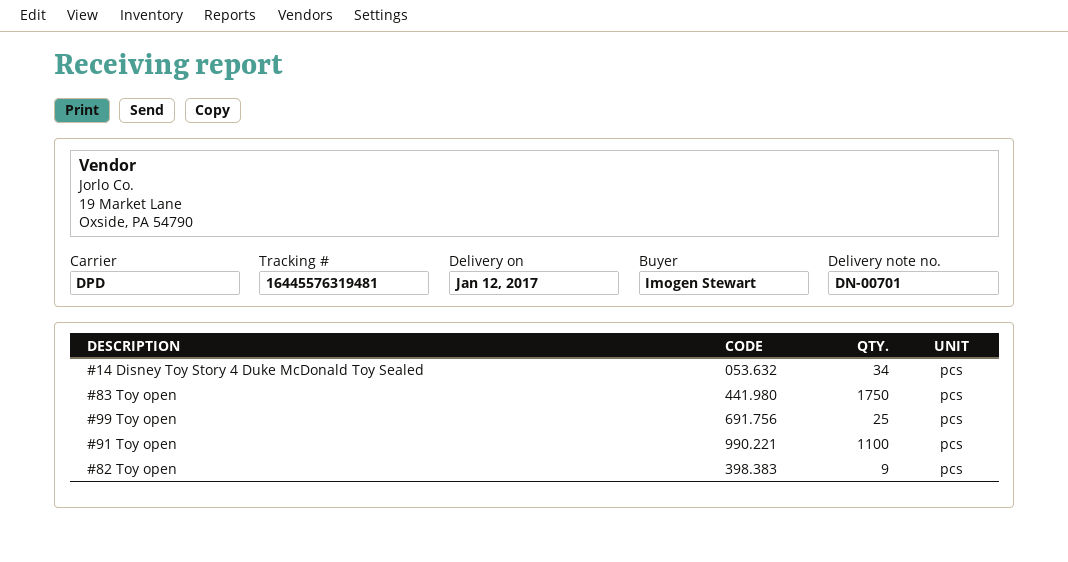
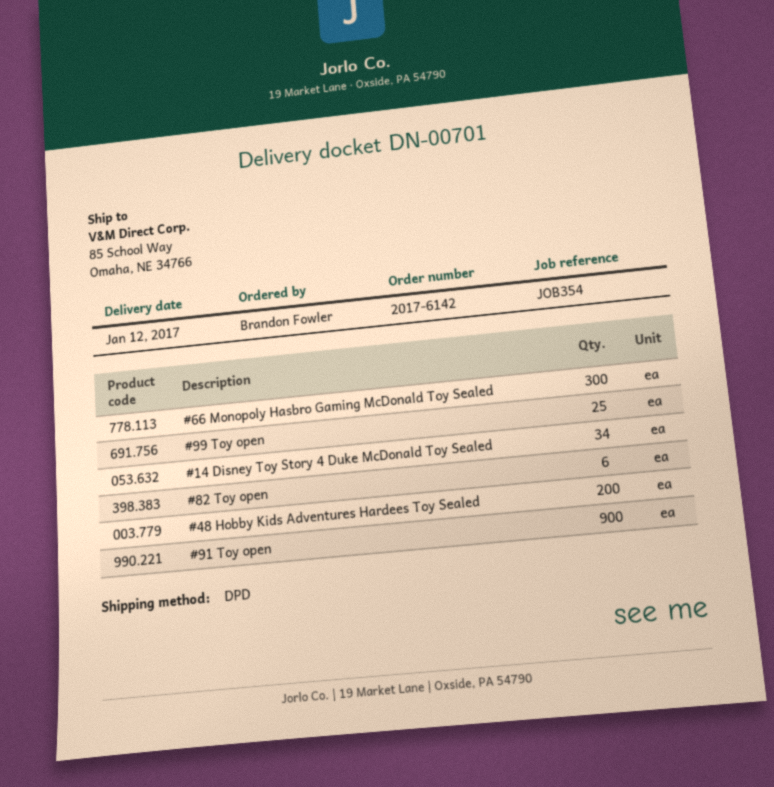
ordered by: Imogen Stewart -> Brandon Fowler
#83 Toy open: 1750 -> none
#91 Toy open: 1100 -> 900
#82 Toy open: 9 -> 6
#66 Monopoly Hasbro Gaming McDonald Toy Sealed: none -> 300
#48 Hobby Kids Adventures Hardees Toy Sealed: none -> 200

